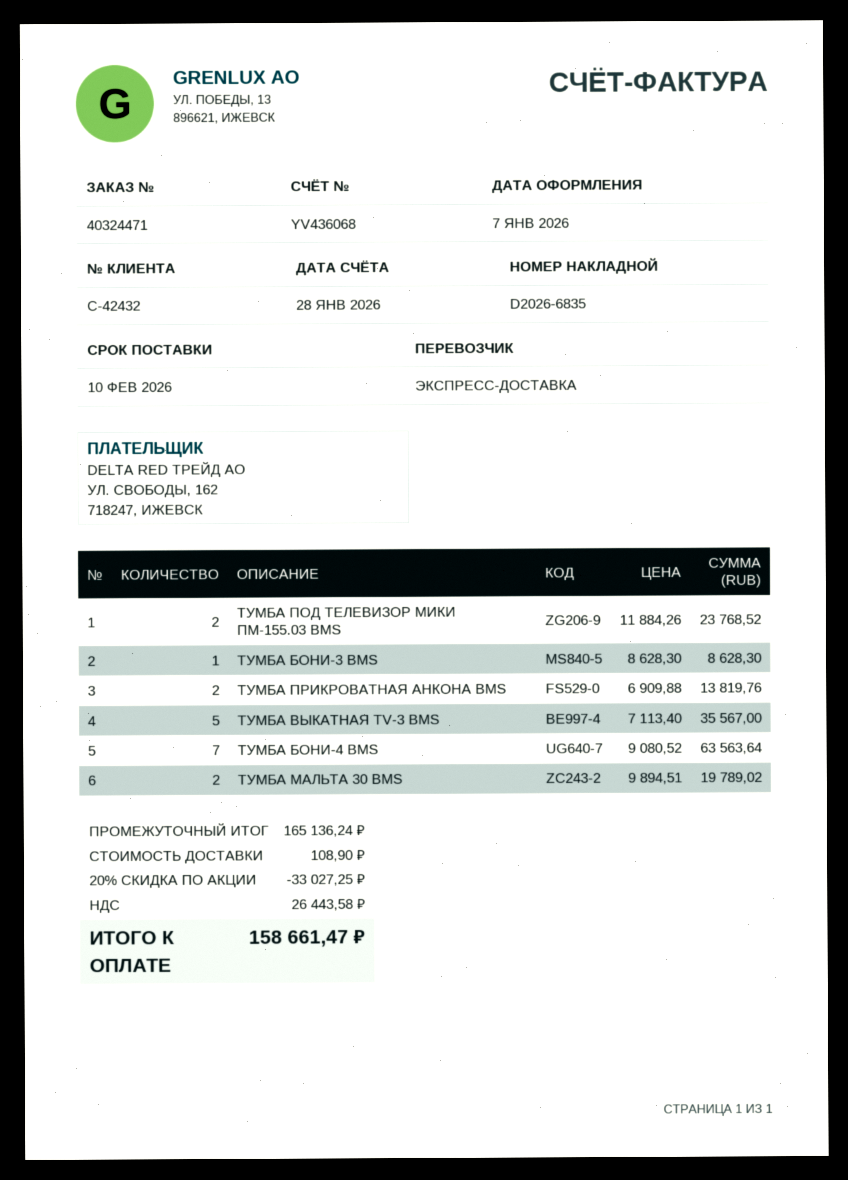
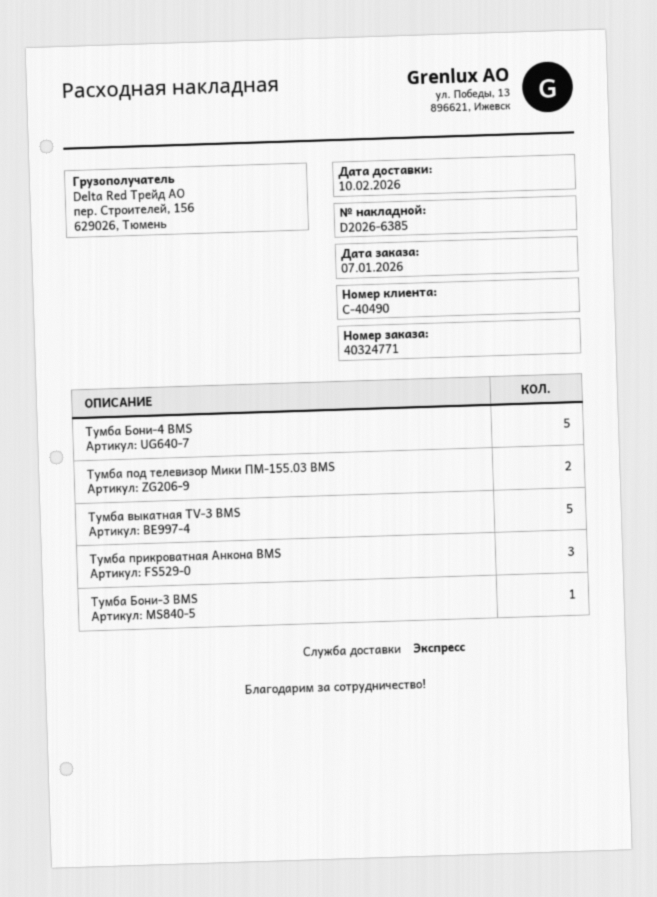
order number: 40324471 -> 40324771
delivery note number: D2026-6835 -> D2026-6385
customer number: C-42432 -> C-40490
ТУМБА ПРИКРОВАТНАЯ АНКОНА BMS: 2 -> 3
ТУМБА БОНИ-4 BMS: 7 -> 5
ТУМБА МАЛЬТА 30 BMS: 2 -> none

